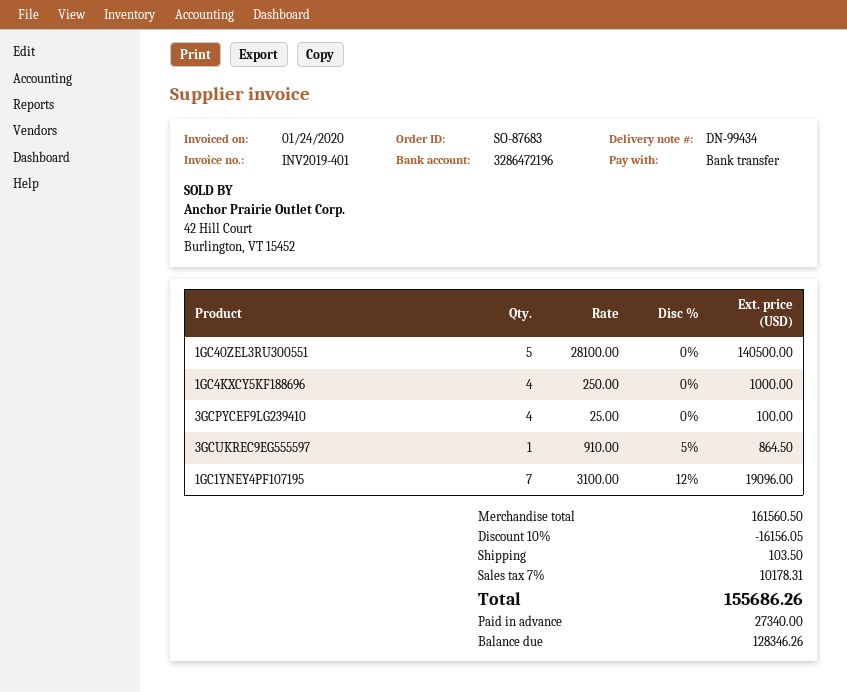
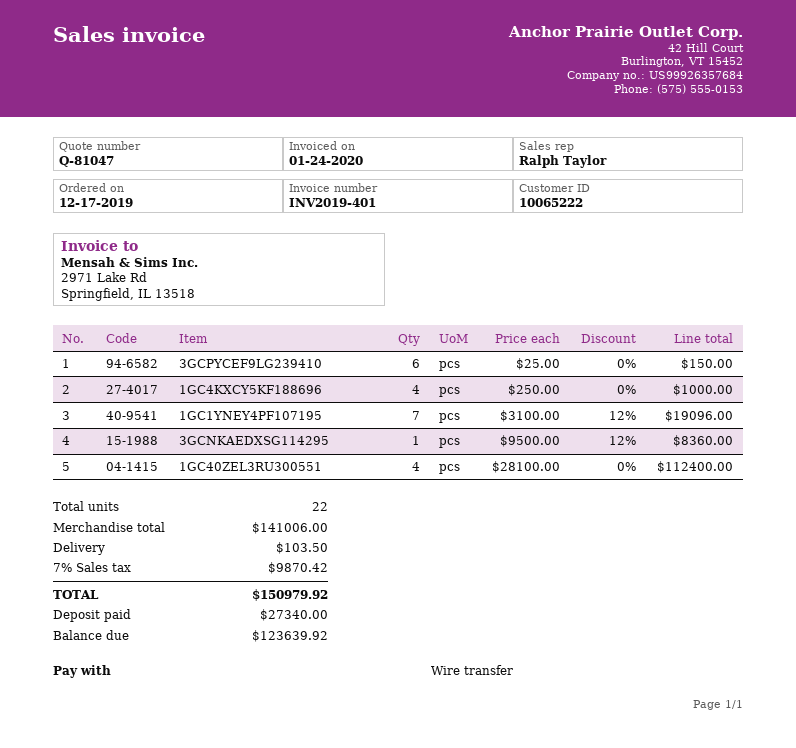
1GC40ZEL3RU300551: 5 x 28100.00 = 140500.00 -> 4 x 28100.00 = 112400.00
3GCPYCEF9LG239410: 4 x 25.00 = 100.00 -> 6 x 25.00 = 150.00
3GCUKREC9EG555597: 1 x 910.00 - 5% = 864.50 -> none
3GCNKAEDXSG114295: none -> 1 x 9500.00 - 12% = 8360.00
subtotal: 161560.50 -> 141006.00
discount: 10% = 16156.05 -> none
tax: 7% = 10178.31 -> 7% = 9870.42
total: 155686.26 -> 150979.92
balance: 128346.26 -> 123639.92

